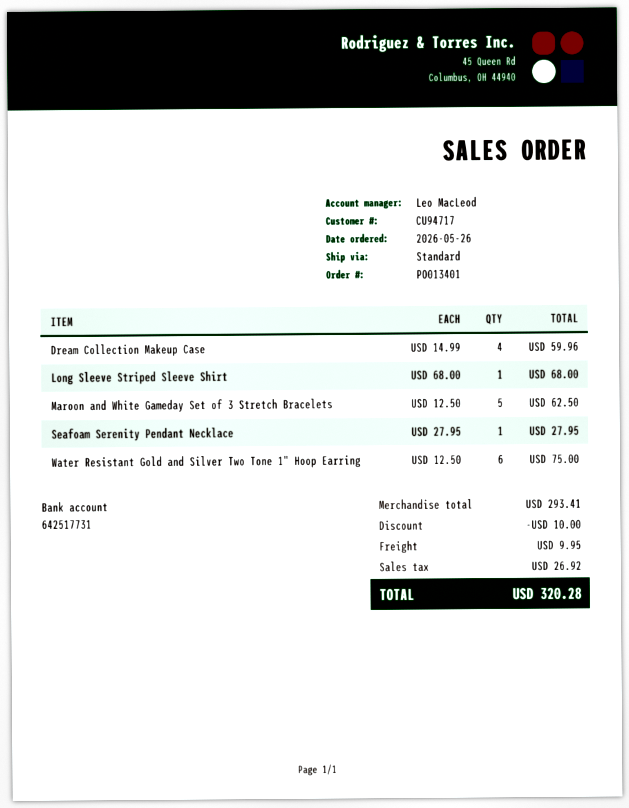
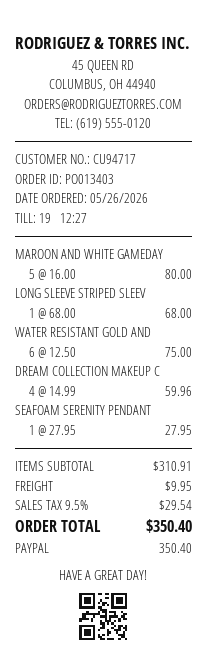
order number: PO013401 -> PO013403
Maroon and White Gameday Set of 3 Stretch Bracelets: 5 x 12.50 = 62.50 -> 5 x 16.00 = 80.00
subtotal: 293.41 -> 310.91
discount: 10.00 -> none
tax: 26.92 -> 29.54
total: 320.28 -> 350.40

